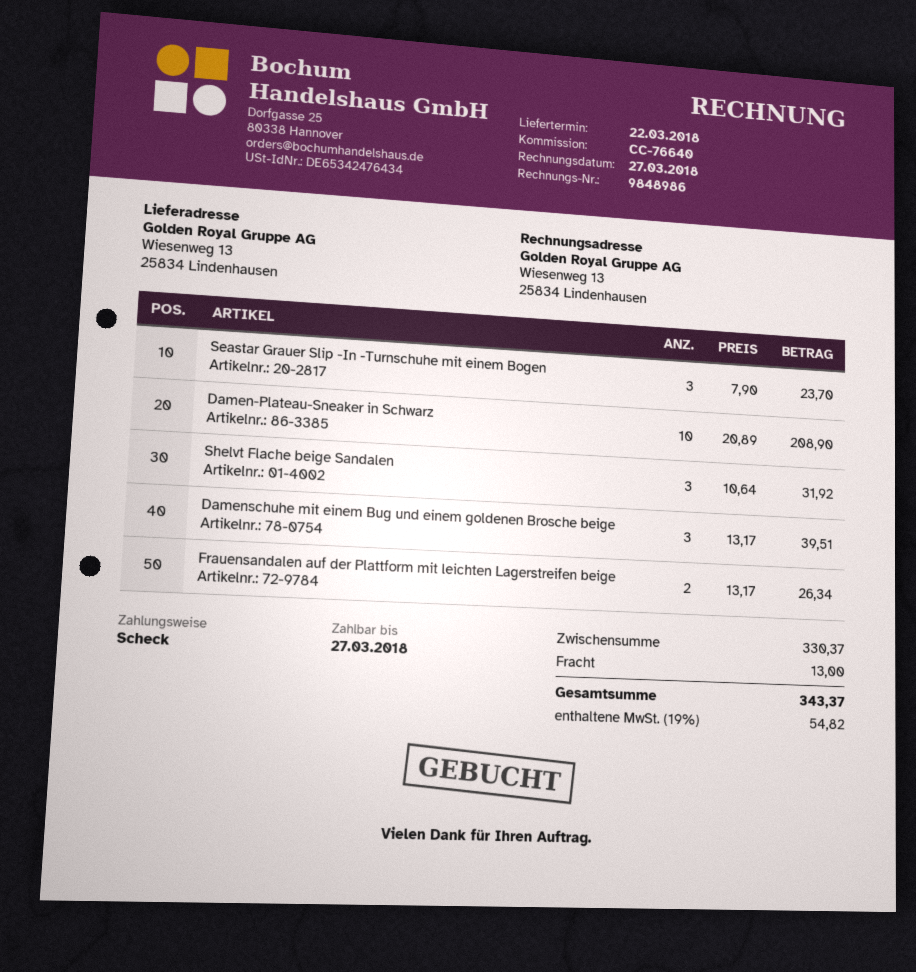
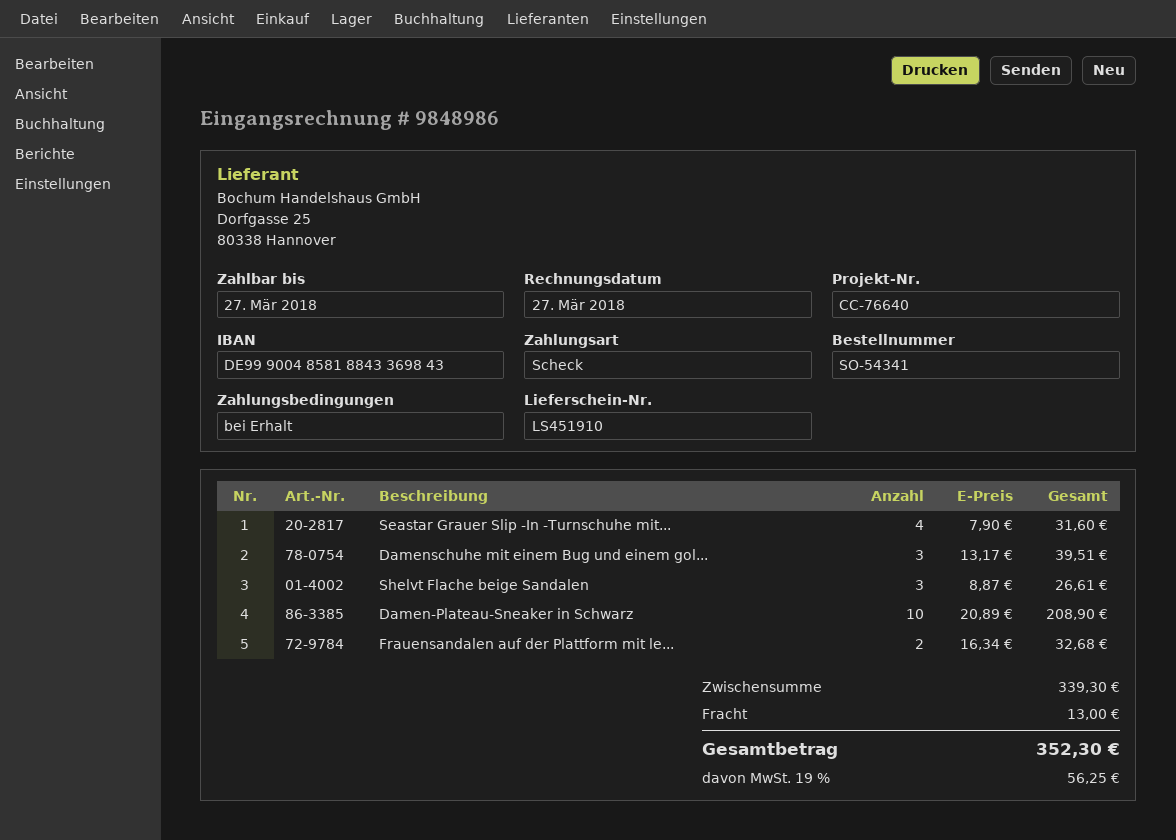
Seastar Grauer Slip -In -Turnschuhe mit einem Bogen: 3 x 7.90 = 23.70 -> 4 x 7.90 = 31.60
Shelvt Flache beige Sandalen: 3 x 10.64 = 31.92 -> 3 x 8.87 = 26.61
Frauensandalen auf der Plattform mit leichten Lagerstreifen beige: 2 x 13.17 = 26.34 -> 2 x 16.34 = 32.68
subtotal: 330.37 -> 339.30
tax: 19% = 54.82 -> 19% = 56.25
total: 343.37 -> 352.30

